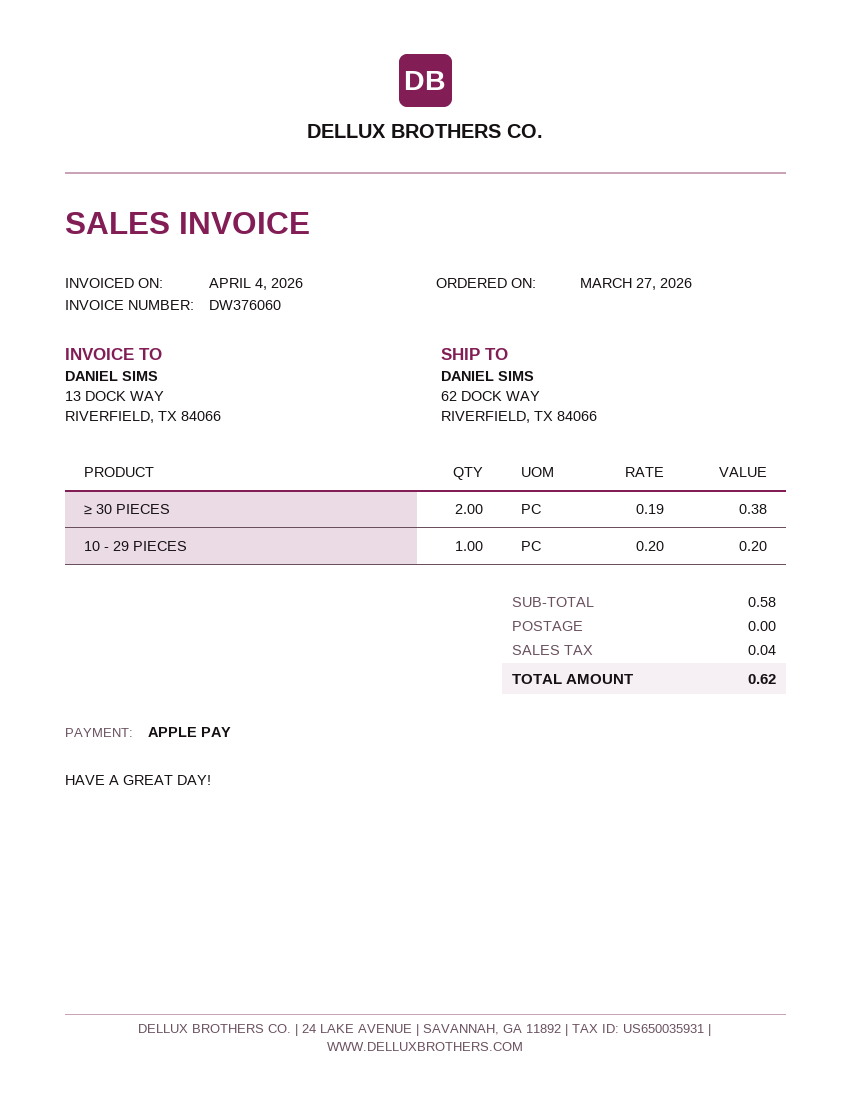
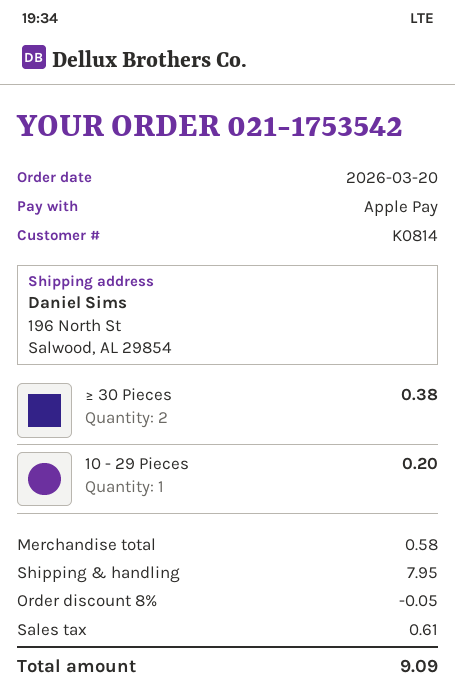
order date: 2026-03-27 -> 2026-03-20
ship to: 62 DOCK WAY, RIVERFIELD, TX 84066 -> 196 North St, Salwood, AL 29854
discount: none -> 8% = 0.05
shipping: 0.00 -> 7.95
tax: 0.04 -> 0.61
total: 0.62 -> 9.09

